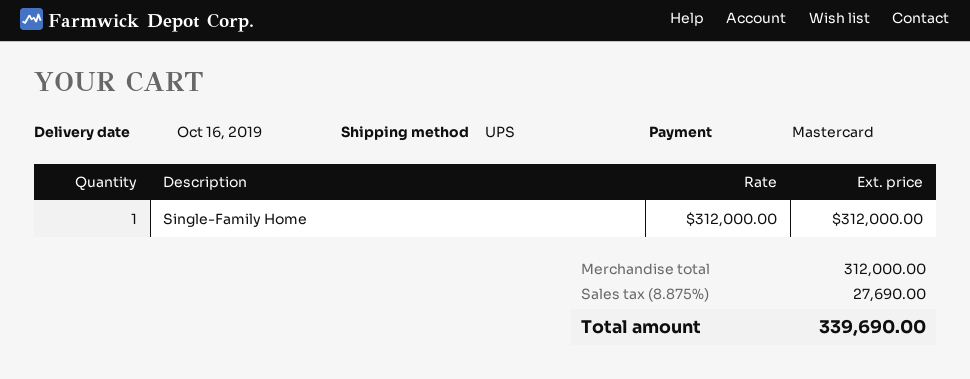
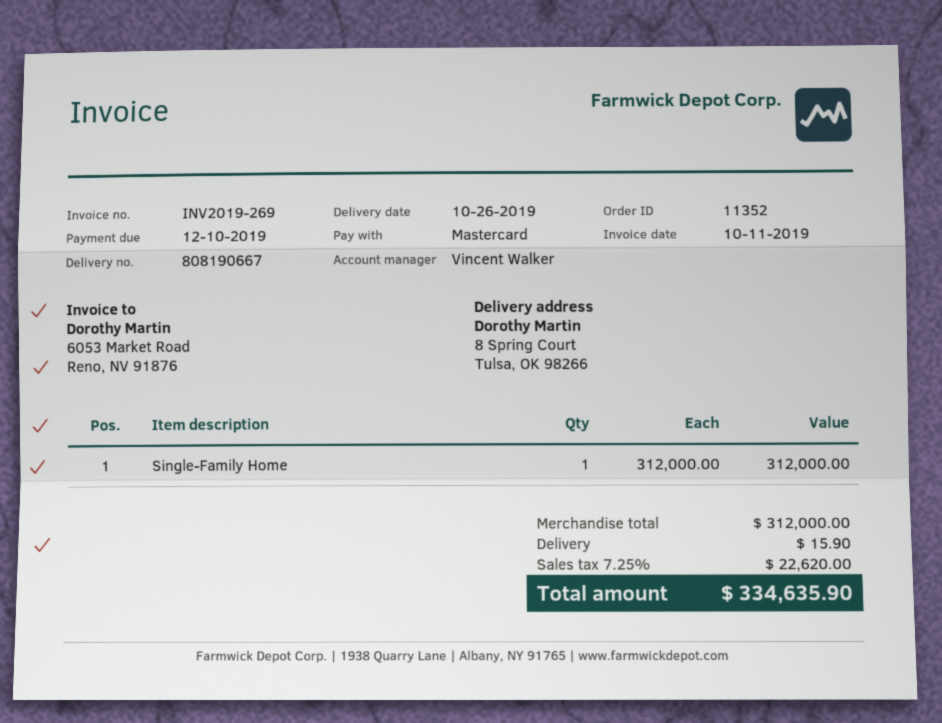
delivery date: 2019-10-16 -> 2019-10-26
shipping: none -> 15.90
tax: 8.875% = 27690.00 -> 7.25% = 22620.00
total: 339690.00 -> 334635.90

